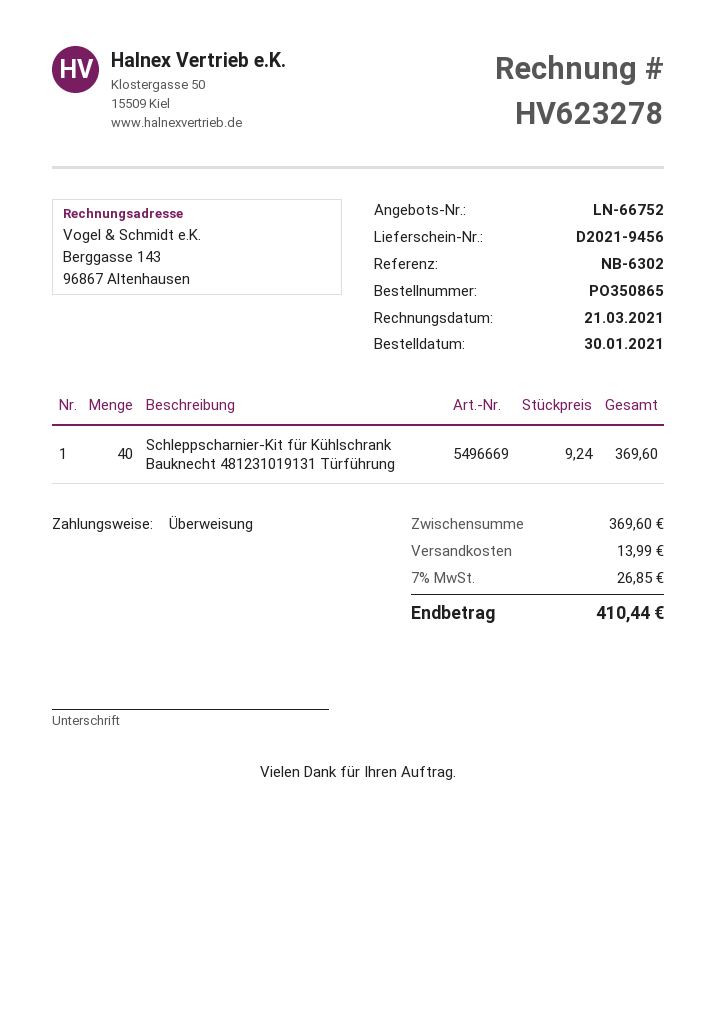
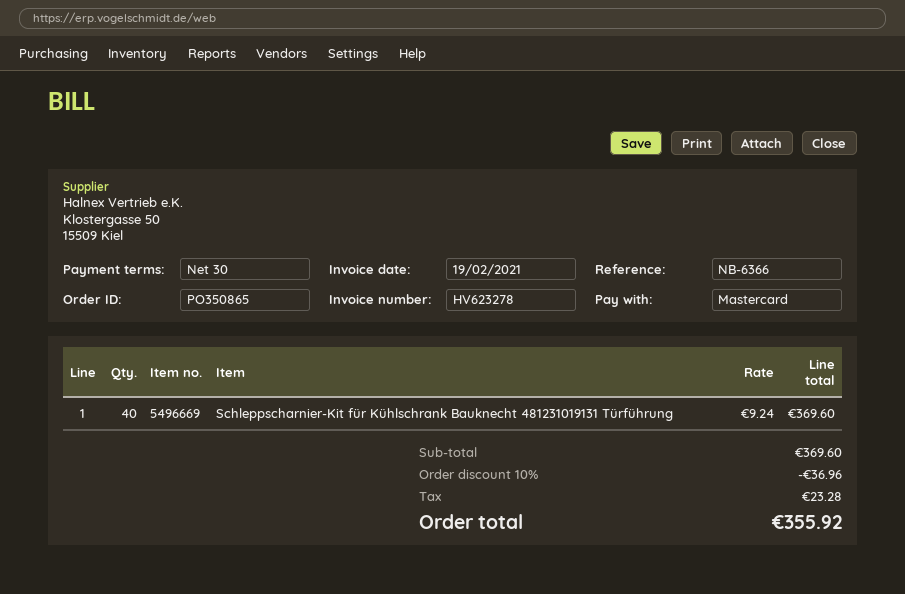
invoice date: 2021-03-21 -> 2021-02-19
reference: NB-6302 -> NB-6366
payment method: bank transfer -> Mastercard
discount: none -> 10% = 36.96
shipping: 13.99 -> none
tax: 26.85 -> 23.28
total: 410.44 -> 355.92

